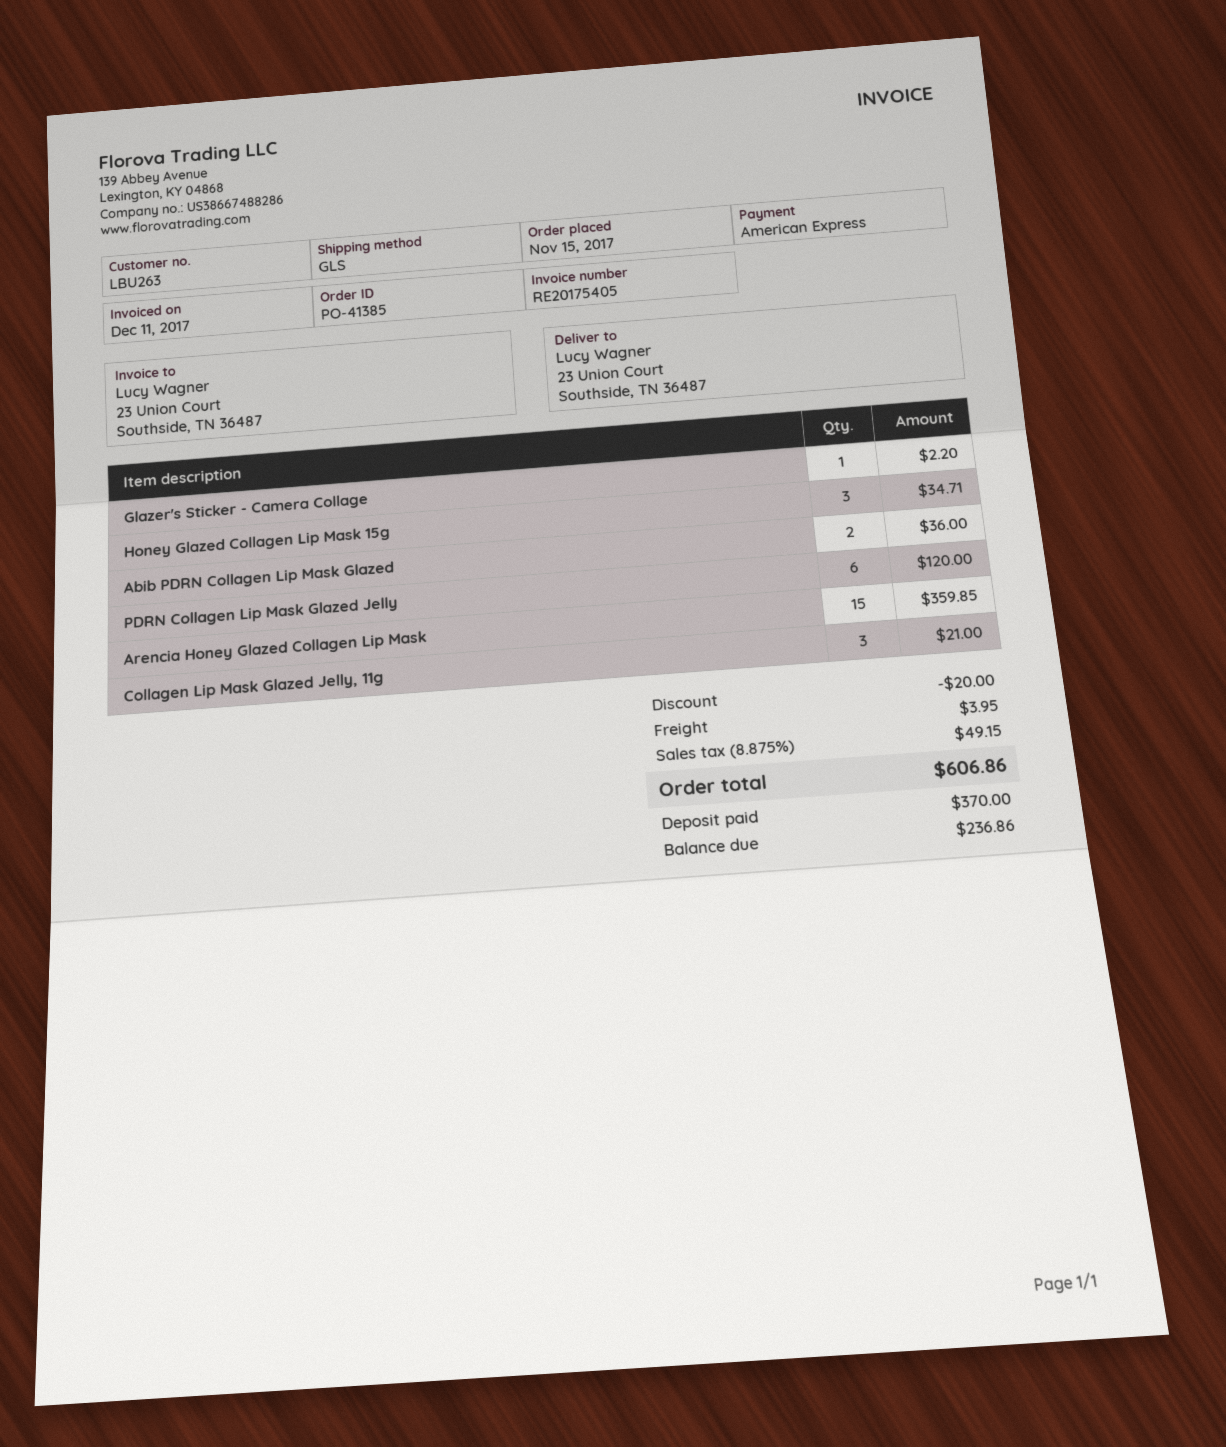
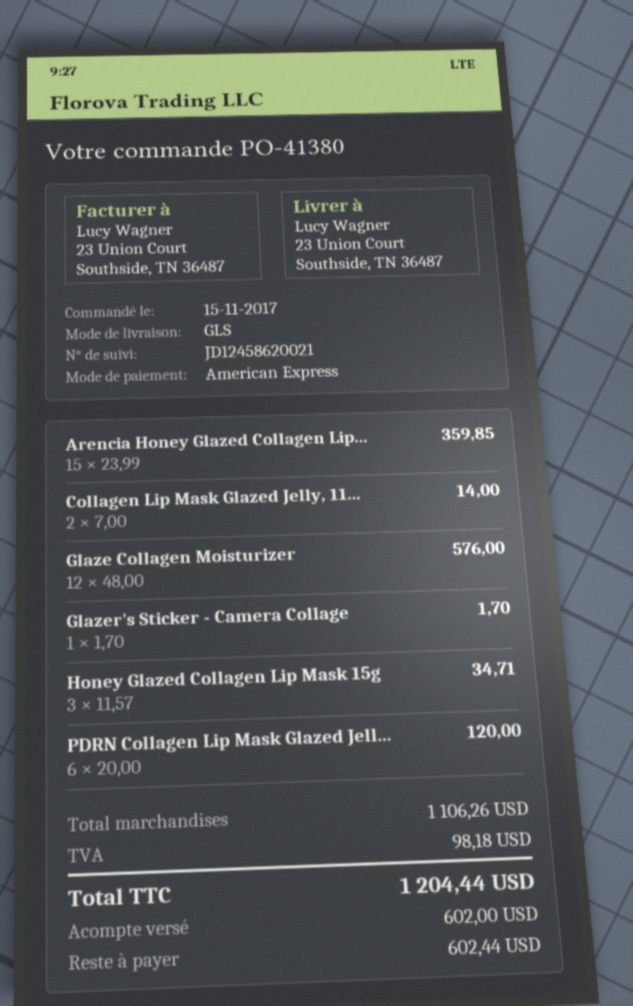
order number: PO-41385 -> PO-41380
Glazer's Sticker - Camera Collage: 1 for 2.20 -> 1 for 1.70
Abib PDRN Collagen Lip Mask Glazed: 2 for 36.00 -> none
Collagen Lip Mask Glazed Jelly, 11g: 3 for 21.00 -> 2 for 14.00
Glaze Collagen Moisturizer: none -> 12 for 576.00
discount: 20.00 -> none
shipping: 3.95 -> none
tax: 49.15 -> 98.18
total: 606.86 -> 1204.44
deposit: 370.00 -> 602.00
balance: 236.86 -> 602.44

